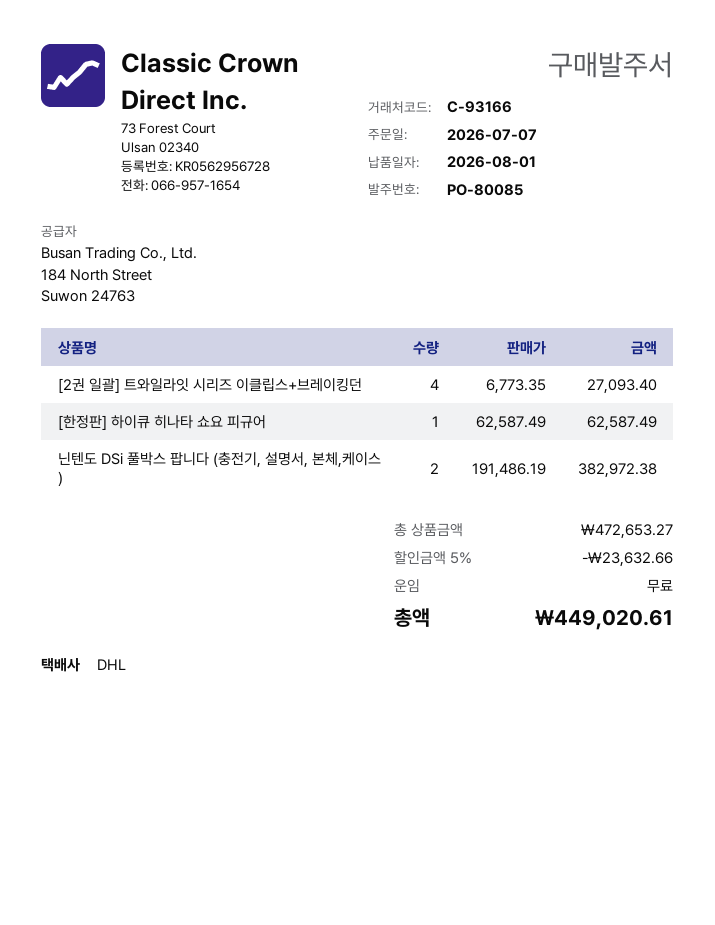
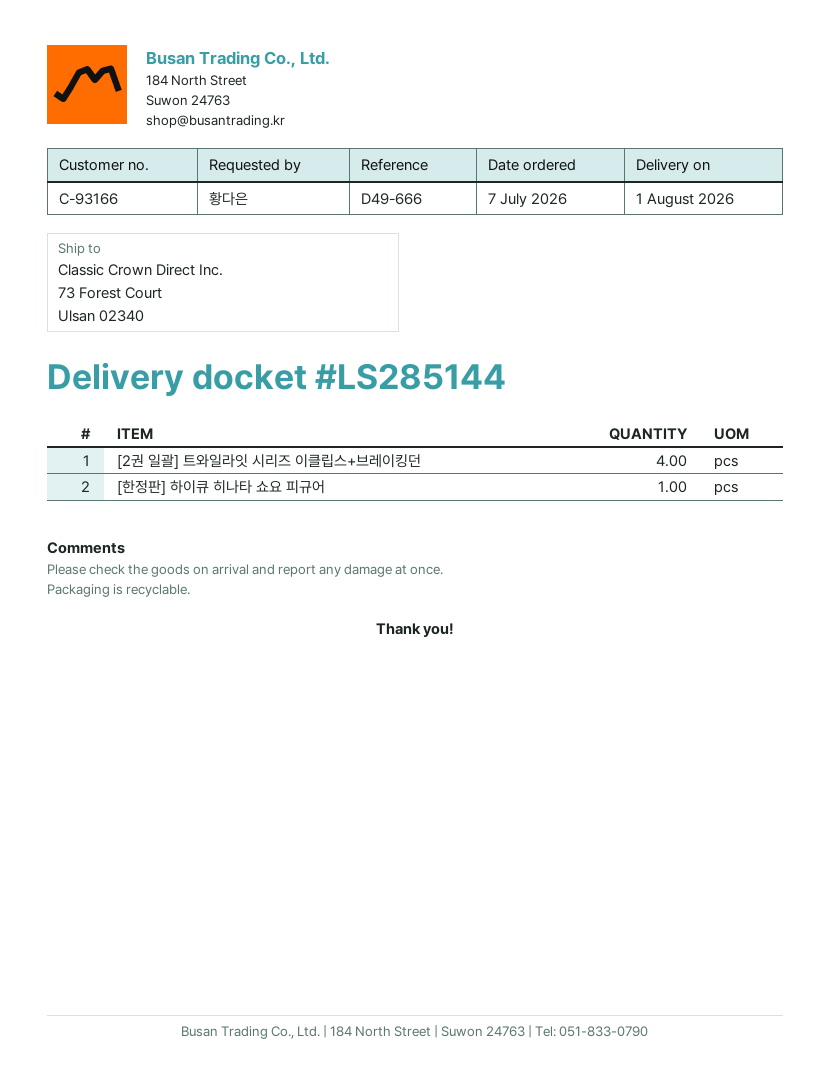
닌텐도 DSi 풀박스 팝니다 (충전기, 설명서, 본체,케이스 ): 2 -> none

